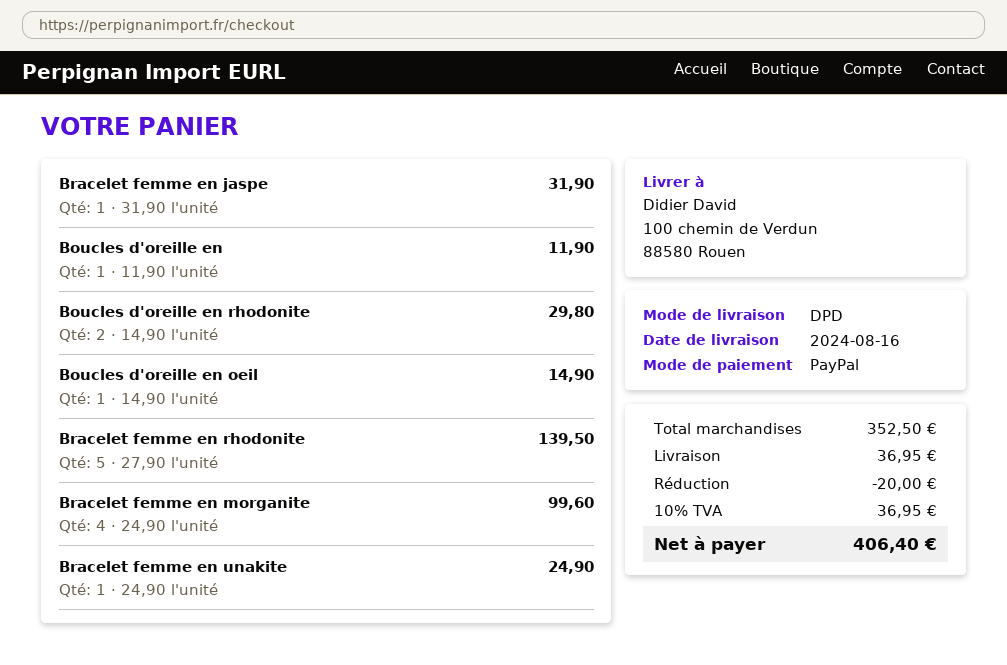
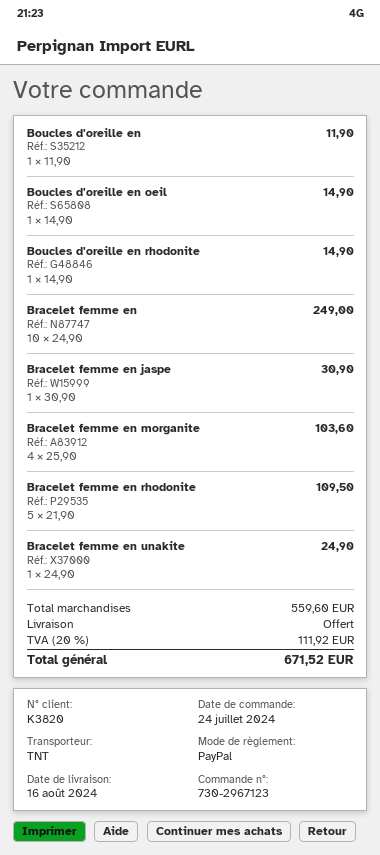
shipping method: DPD -> TNT
Bracelet femme en jaspe: 1 x 31.90 = 31.90 -> 1 x 30.90 = 30.90
Boucles d'oreille en rhodonite: 2 x 14.90 = 29.80 -> 1 x 14.90 = 14.90
Bracelet femme en rhodonite: 5 x 27.90 = 139.50 -> 5 x 21.90 = 109.50
Bracelet femme en morganite: 4 x 24.90 = 99.60 -> 4 x 25.90 = 103.60
Bracelet femme en: none -> 10 x 24.90 = 249.00
subtotal: 352.50 -> 559.60
discount: 20.00 -> none
shipping: 36.95 -> 0.00
tax: 10% = 36.95 -> 20% = 111.92
total: 406.40 -> 671.52

